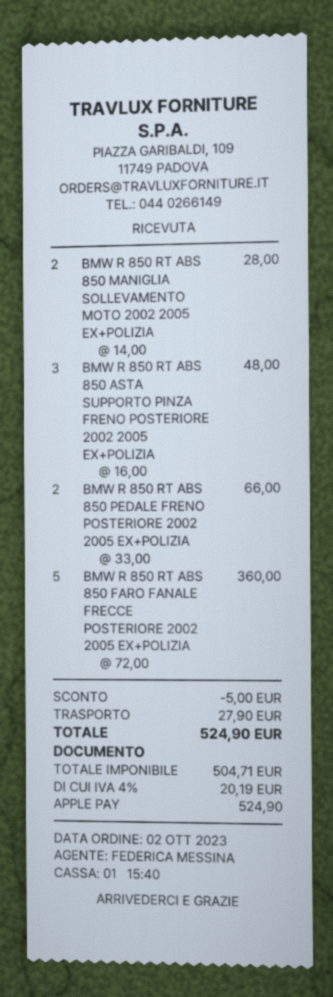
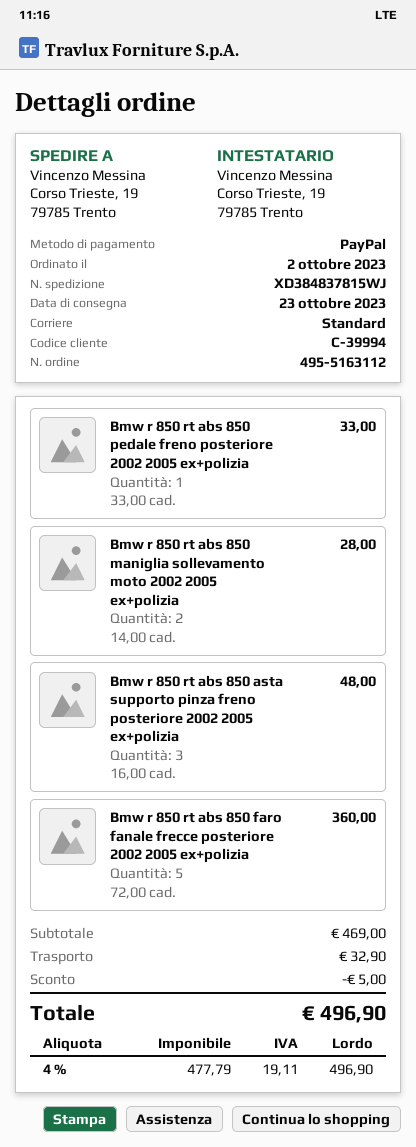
payment method: Apple Pay -> PayPal
BMW R 850 RT ABS 850 PEDALE FRENO POSTERIORE 2002 2005 EX+POLIZIA: 2 x 33.00 = 66.00 -> 1 x 33.00 = 33.00
shipping: 27.90 -> 32.90
net: 504.71 -> 477.79
tax: 4% = 20.19 -> 4% = 19.11
total: 524.90 -> 496.90

